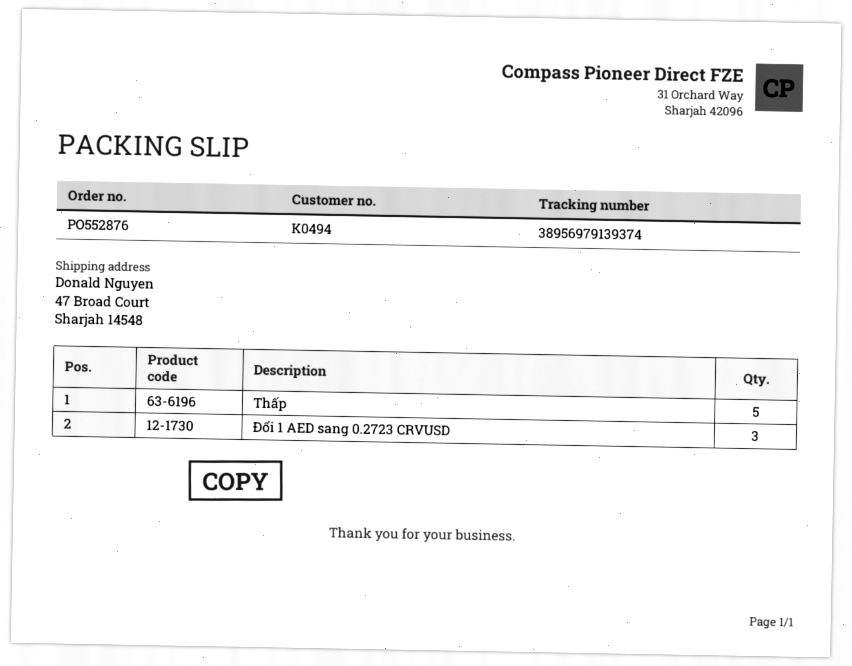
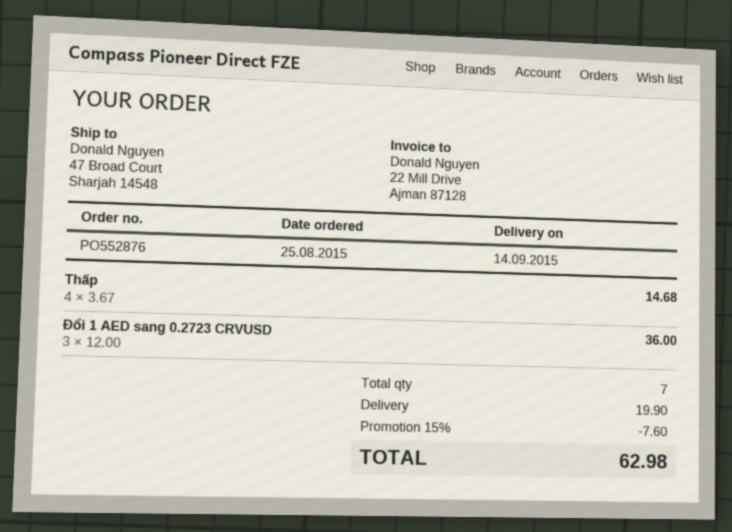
Thấp: 5 -> 4

